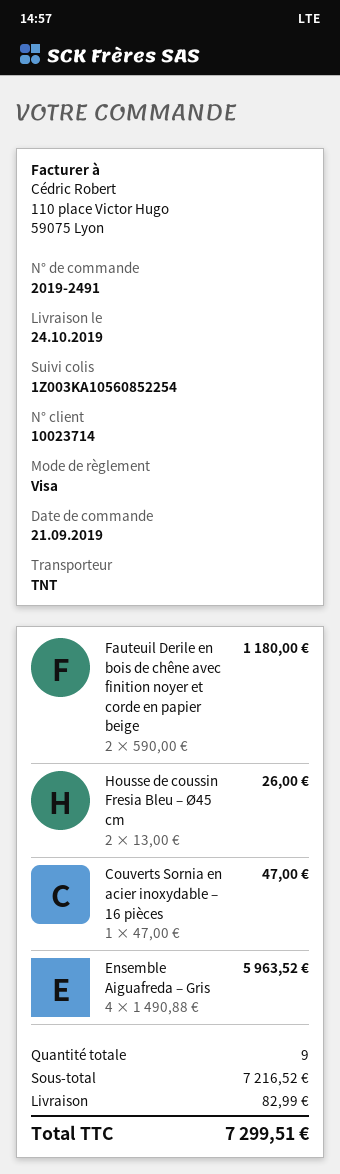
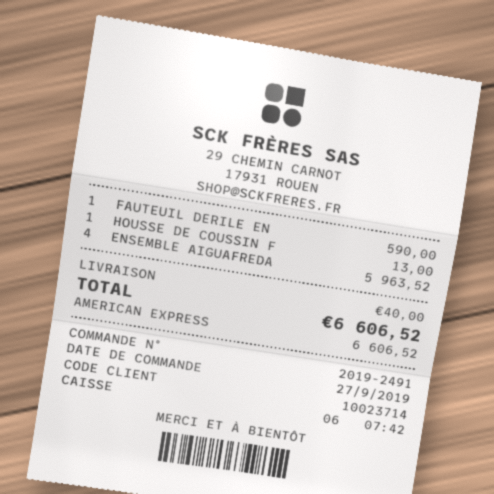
order date: 2019-09-21 -> 2019-09-27
payment method: Visa -> American Express
Fauteuil Derile en bois de chêne avec finition noyer et corde en papier beige: 2 for 1180.00 -> 1 for 590.00
Housse de coussin Fresia Bleu – Ø45 cm: 2 for 26.00 -> 1 for 13.00
Couverts Sornia en acier inoxydable – 16 pièces: 1 for 47.00 -> none
shipping: 82.99 -> 40.00
total: 7299.51 -> 6606.52

